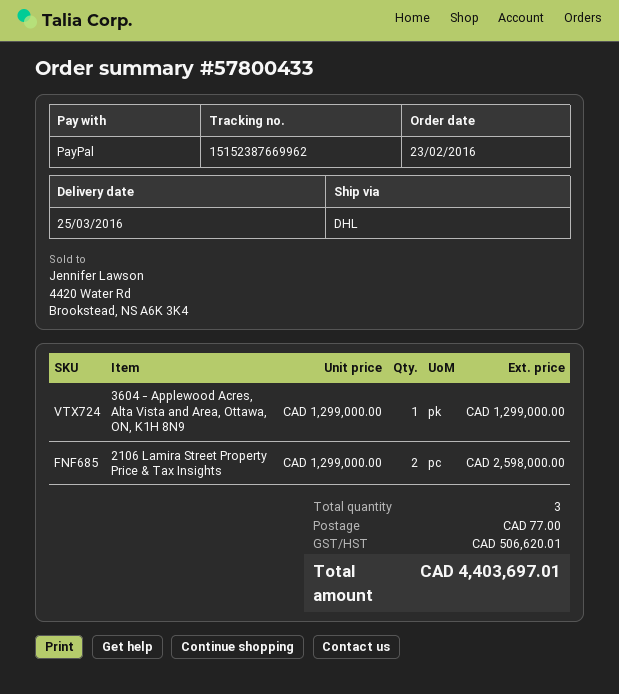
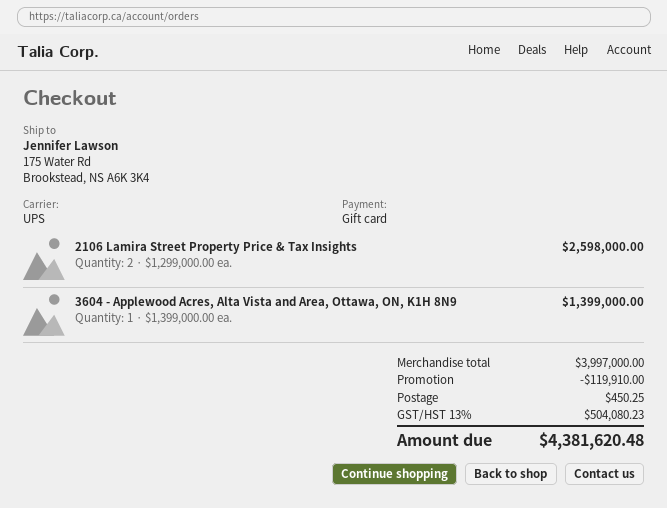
payment method: PayPal -> gift card
shipping method: DHL -> UPS
3604 - Applewood Acres, Alta Vista and Area, Ottawa, ON, K1H 8N9: 1 x 1299000.00 = 1299000.00 -> 1 x 1399000.00 = 1399000.00
discount: none -> 119910.00
shipping: 77.00 -> 450.25
tax: 506620.01 -> 504080.23
total: 4403697.01 -> 4381620.48

